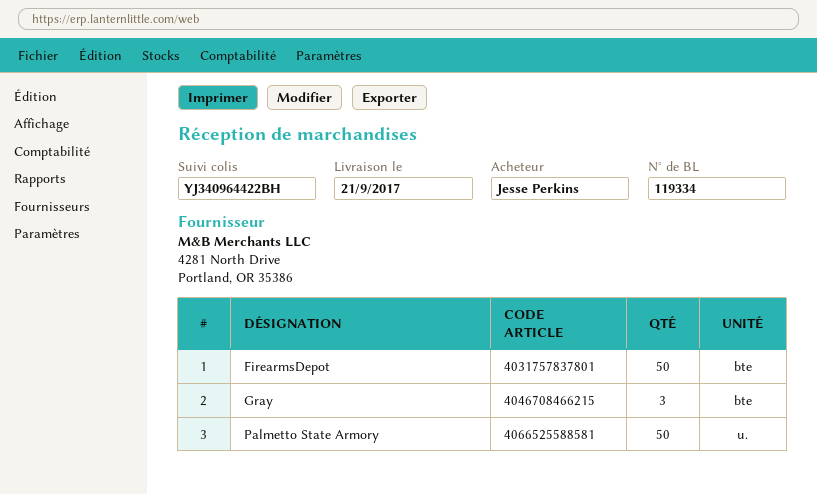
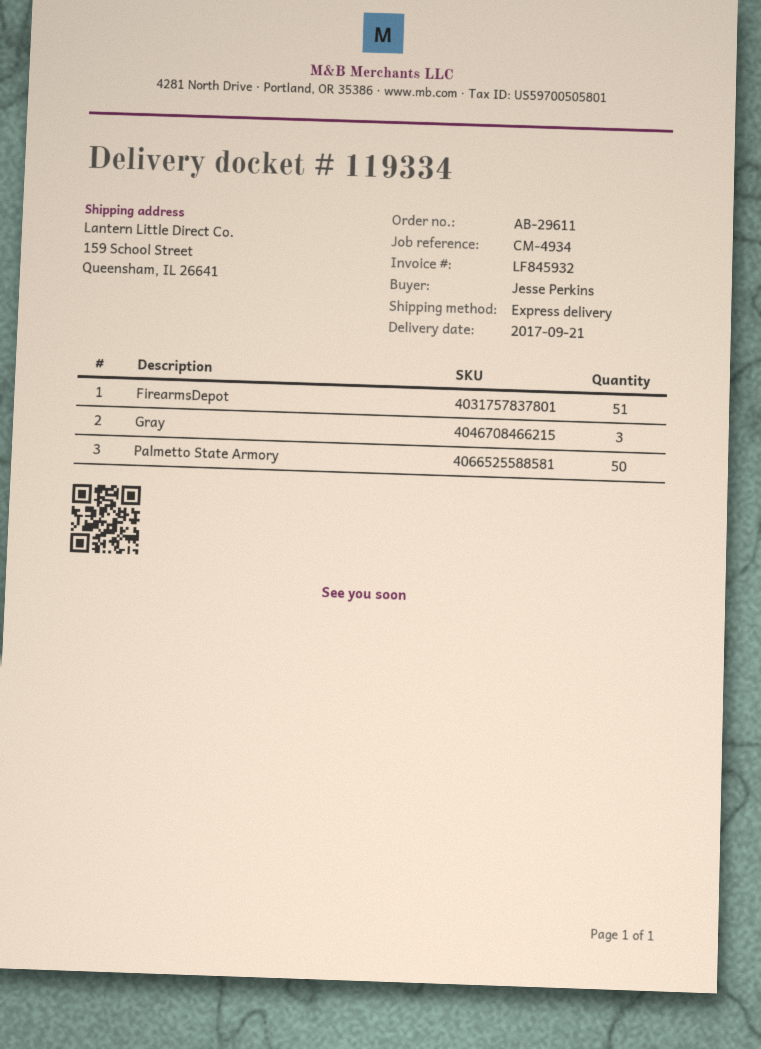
FirearmsDepot: 50 -> 51

